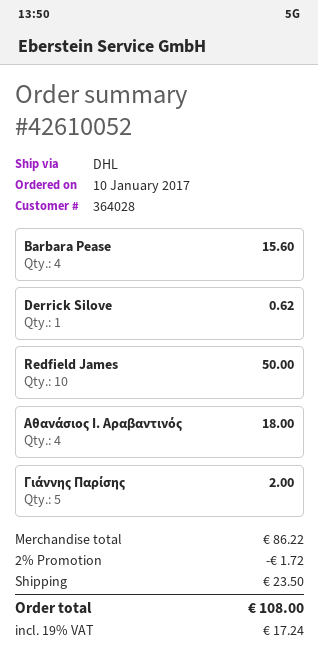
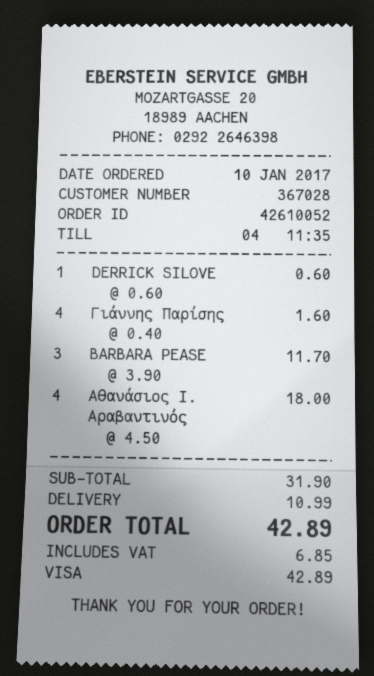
customer number: 364028 -> 367028
Barbara Pease: 4 for 15.60 -> 3 for 11.70
Derrick Silove: 1 for 0.62 -> 1 for 0.60
Redfield James: 10 for 50.00 -> none
Γιάννης Παρίσης: 5 for 2.00 -> 4 for 1.60
subtotal: 86.22 -> 31.90
discount: 2% = 1.72 -> none
shipping: 23.50 -> 10.99
tax: 17.24 -> 6.85
total: 108.00 -> 42.89

